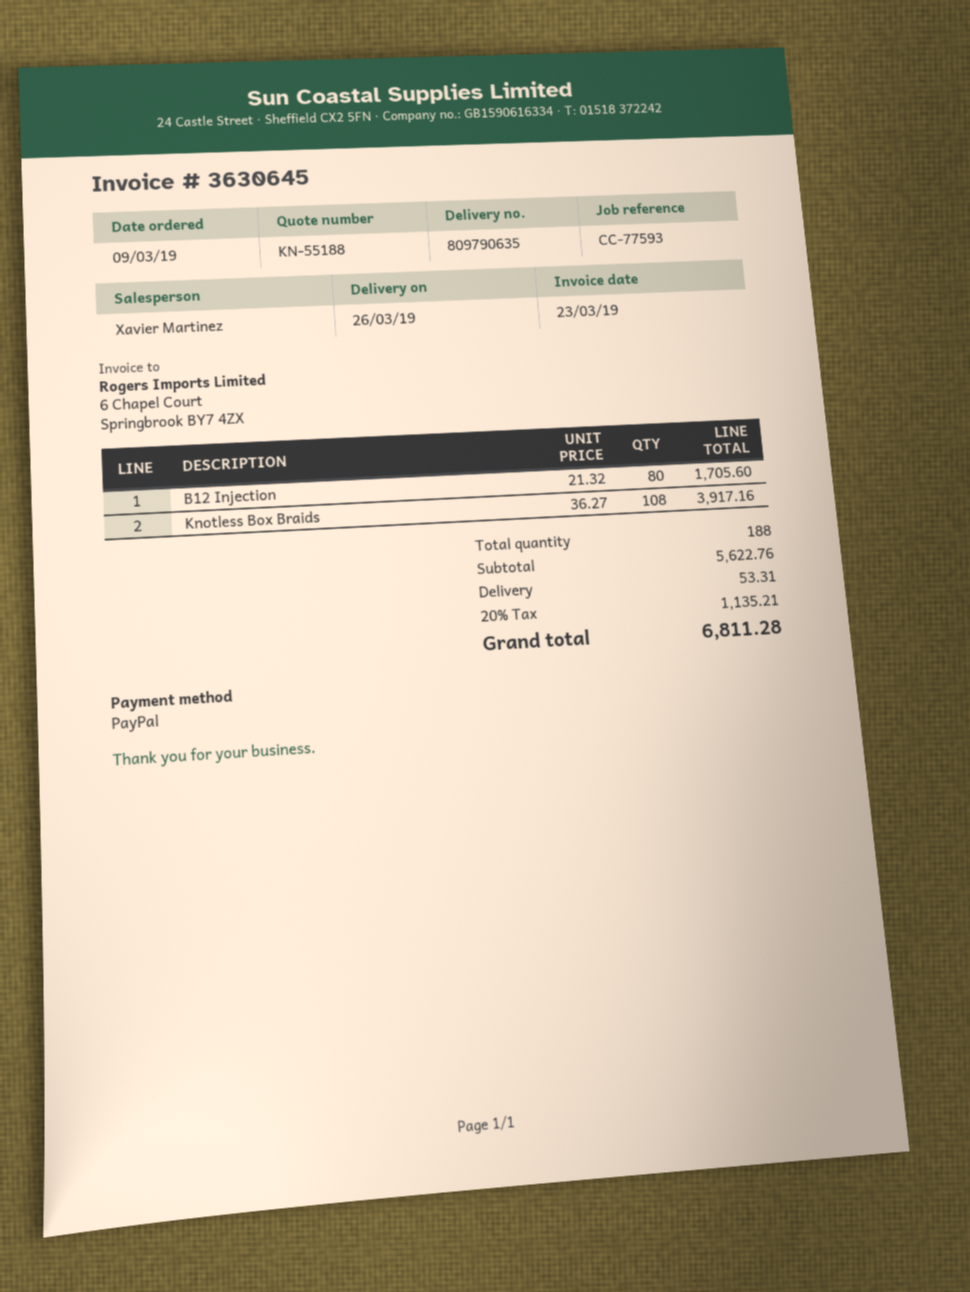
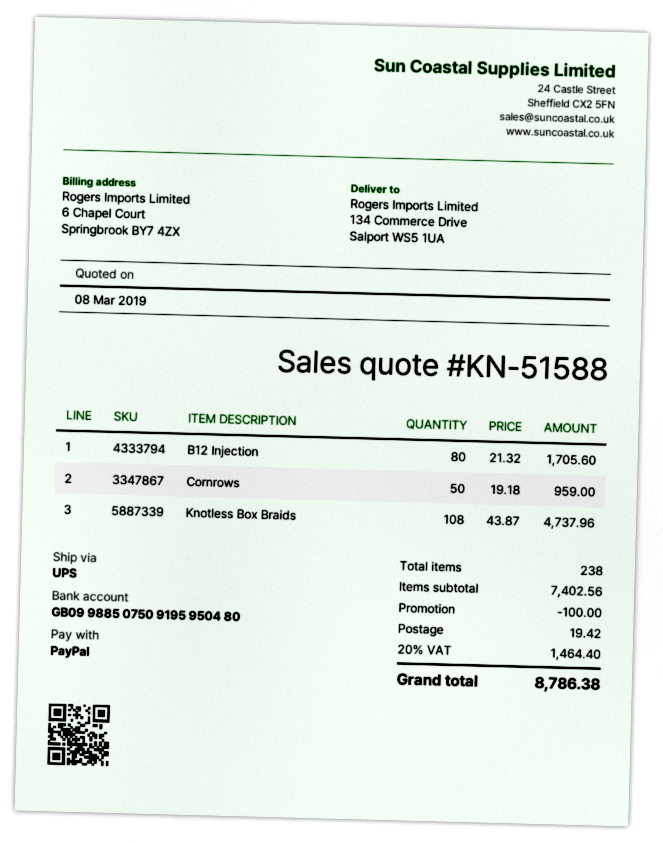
quote number: KN-55188 -> KN-51588
Knotless Box Braids: 108 x 36.27 = 3917.16 -> 108 x 43.87 = 4737.96
Cornrows: none -> 50 x 19.18 = 959.00
total quantity: 188 -> 238
subtotal: 5622.76 -> 7402.56
discount: none -> 100.00
shipping: 53.31 -> 19.42
tax: 20% = 1135.21 -> 20% = 1464.40
total: 6811.28 -> 8786.38

